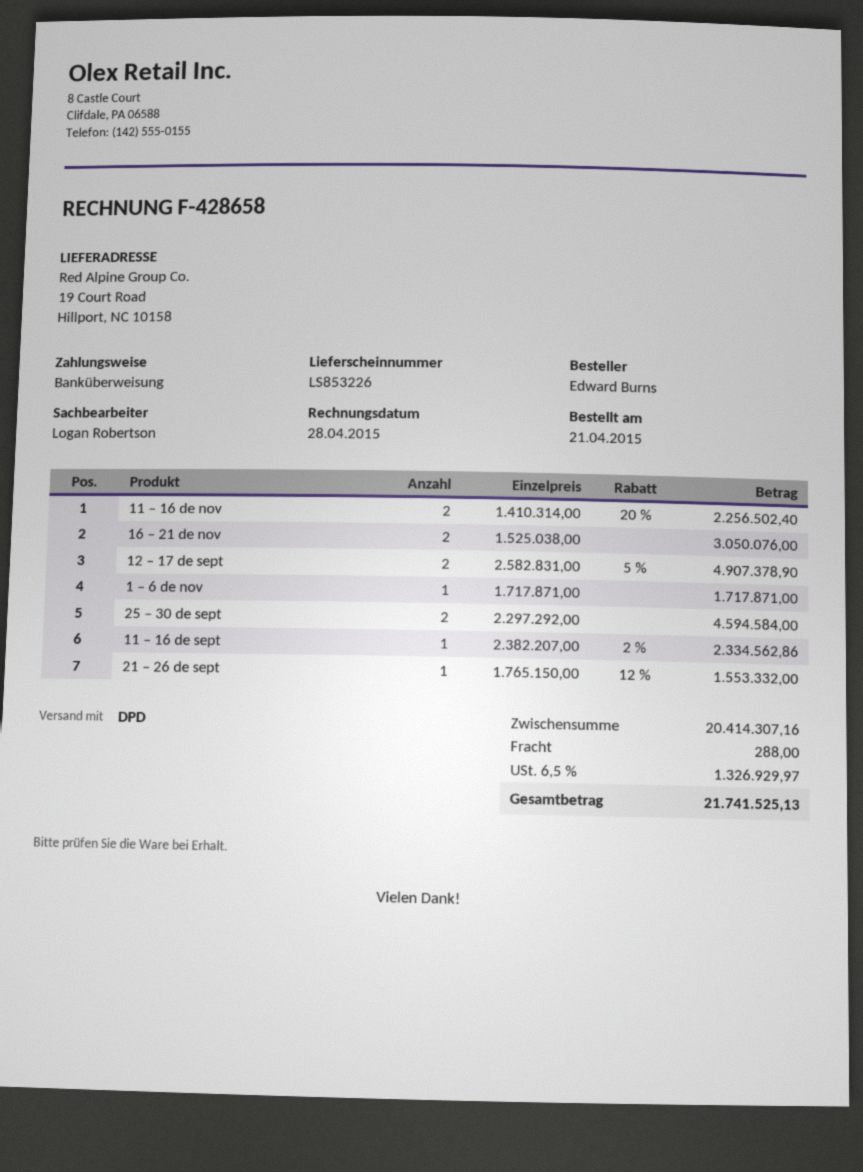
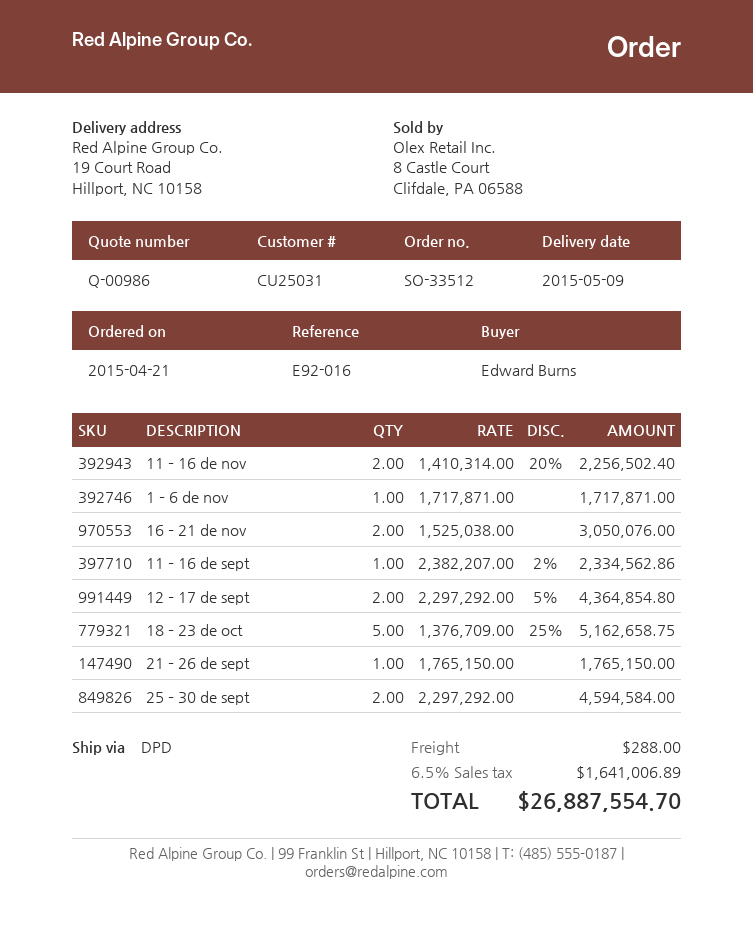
12 – 17 de sept: 2 x 2582831.00 - 5% = 4907378.90 -> 2 x 2297292.00 - 5% = 4364854.80
21 – 26 de sept: 1 x 1765150.00 - 12% = 1553332.00 -> 1 x 1765150.00 = 1765150.00
18 – 23 de oct: none -> 5 x 1376709.00 - 25% = 5162658.75
tax: 6.5% = 1326929.97 -> 6.5% = 1641006.89
total: 21741525.13 -> 26887554.70

